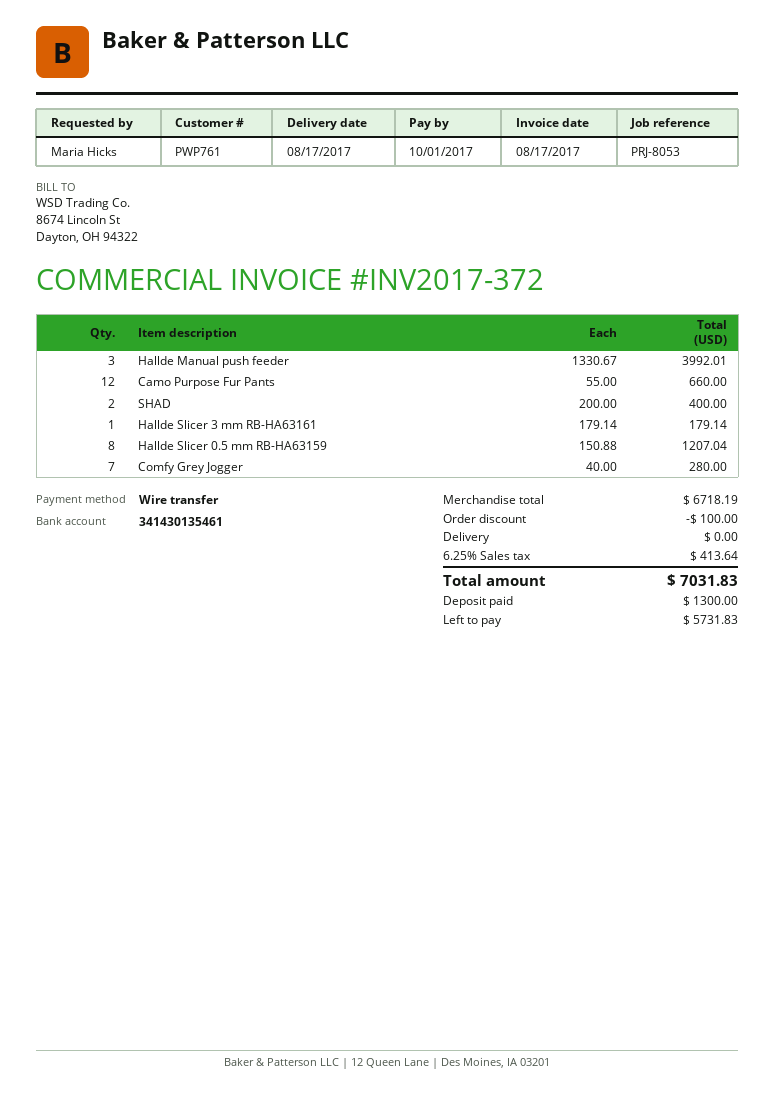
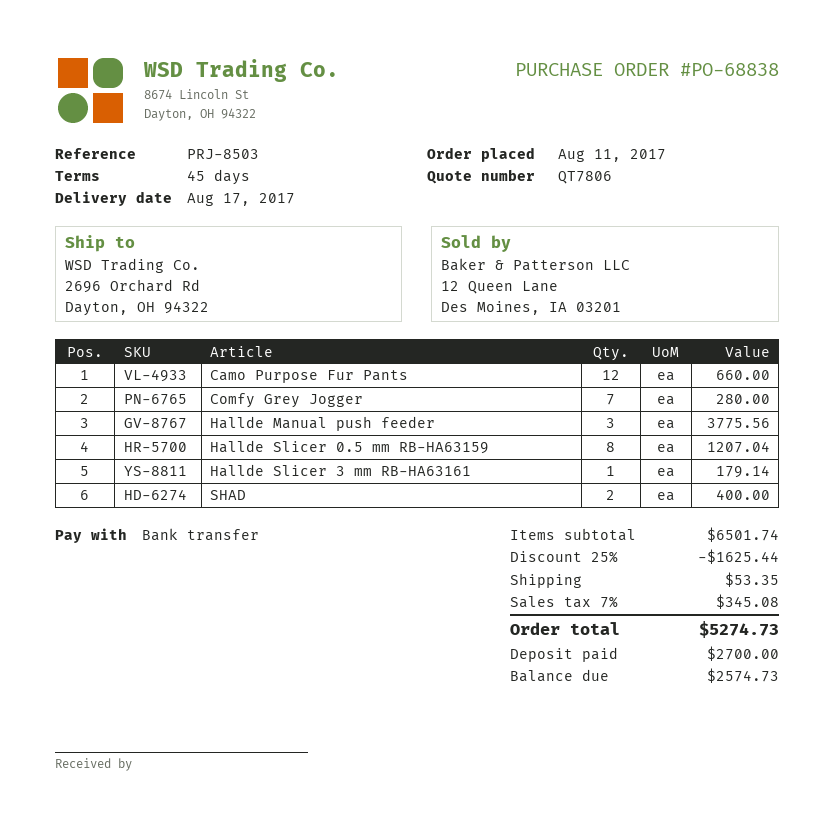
reference: PRJ-8053 -> PRJ-8503
Hallde Manual push feeder: 3 for 3992.01 -> 3 for 3775.56
subtotal: 6718.19 -> 6501.74
discount: 100.00 -> 1625.44
shipping: 0.00 -> 53.35
tax: 6.25% = 413.64 -> 7% = 345.08
total: 7031.83 -> 5274.73
deposit: 1300.00 -> 2700.00
balance: 5731.83 -> 2574.73

